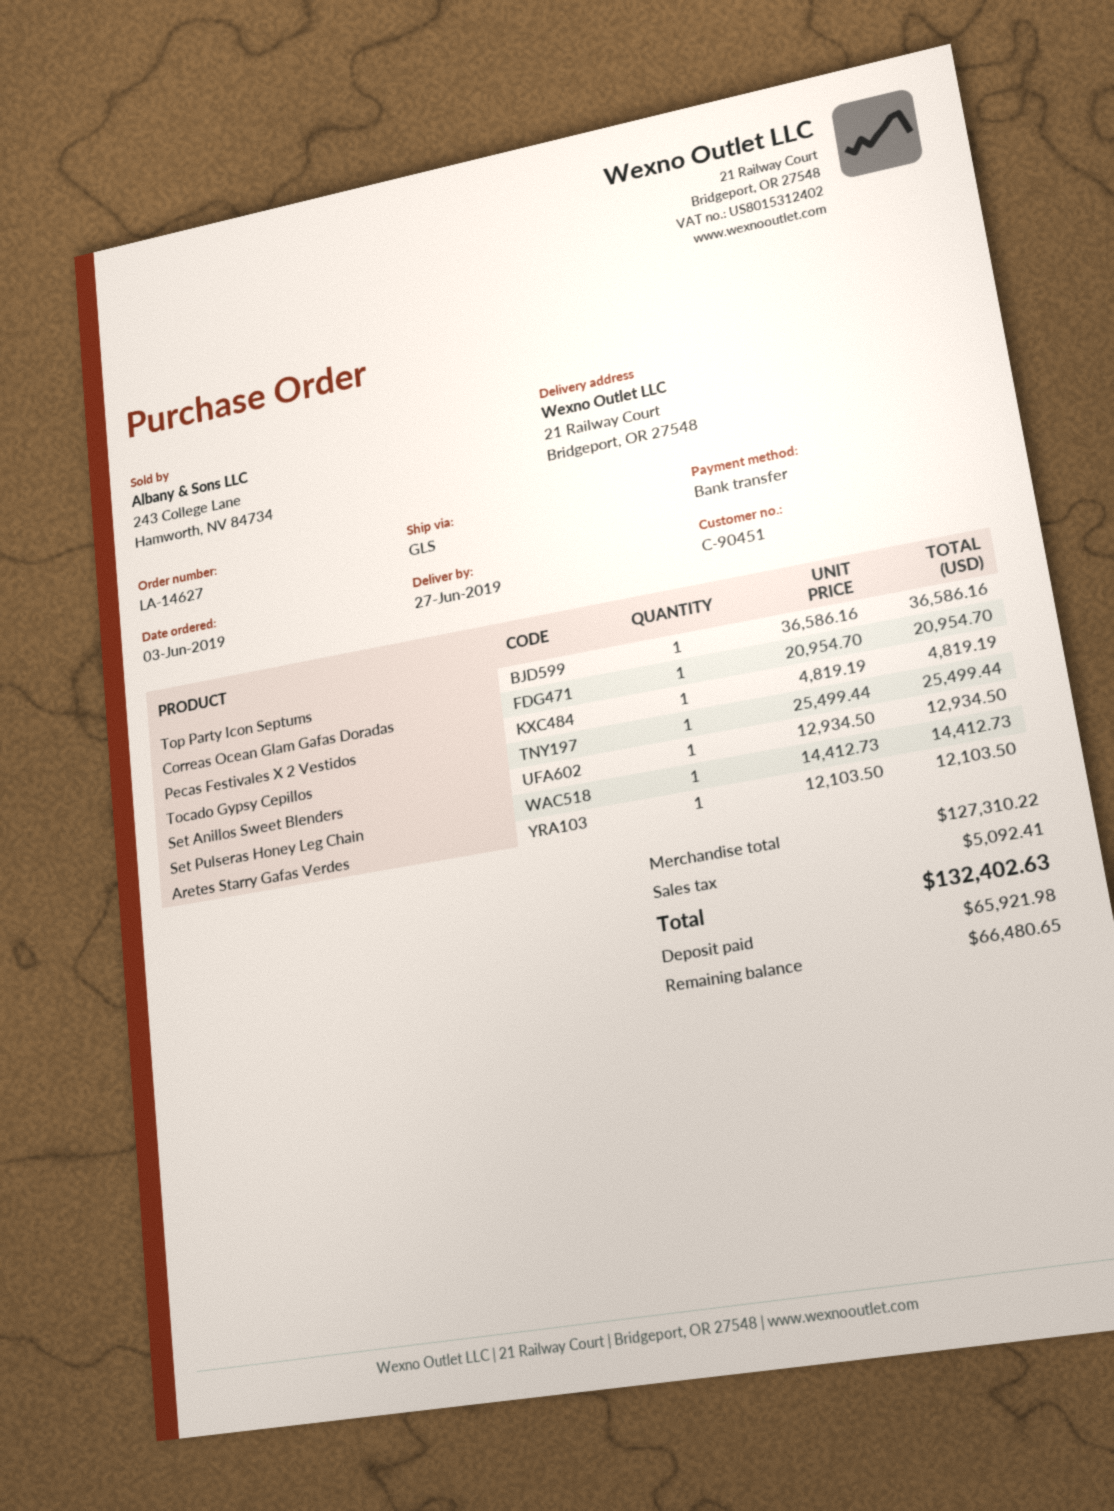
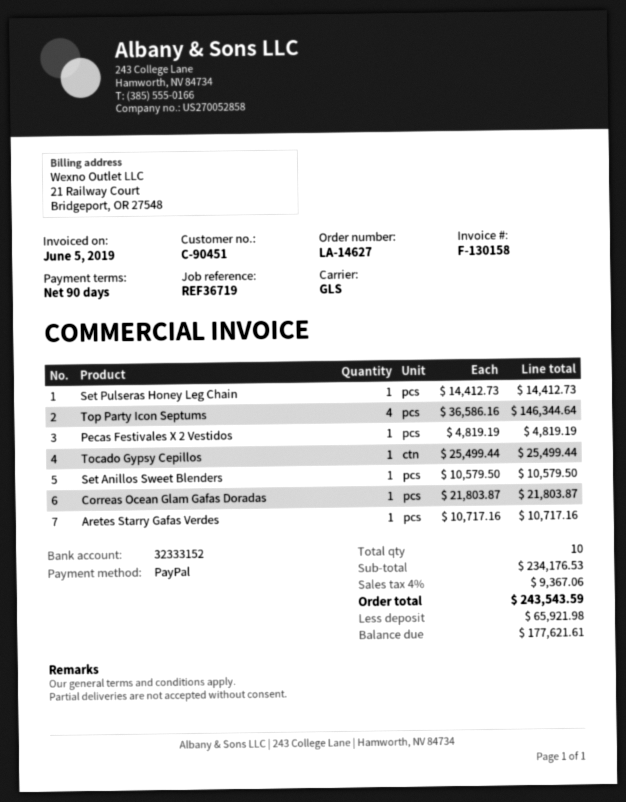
payment method: bank transfer -> PayPal
Top Party Icon Septums: 1 x 36586.16 = 36586.16 -> 4 x 36586.16 = 146344.64
Correas Ocean Glam Gafas Doradas: 1 x 20954.70 = 20954.70 -> 1 x 21803.87 = 21803.87
Set Anillos Sweet Blenders: 1 x 12934.50 = 12934.50 -> 1 x 10579.50 = 10579.50
Aretes Starry Gafas Verdes: 1 x 12103.50 = 12103.50 -> 1 x 10717.16 = 10717.16
subtotal: 127310.22 -> 234176.53
tax: 5092.41 -> 9367.06
total: 132402.63 -> 243543.59
balance: 66480.65 -> 177621.61

